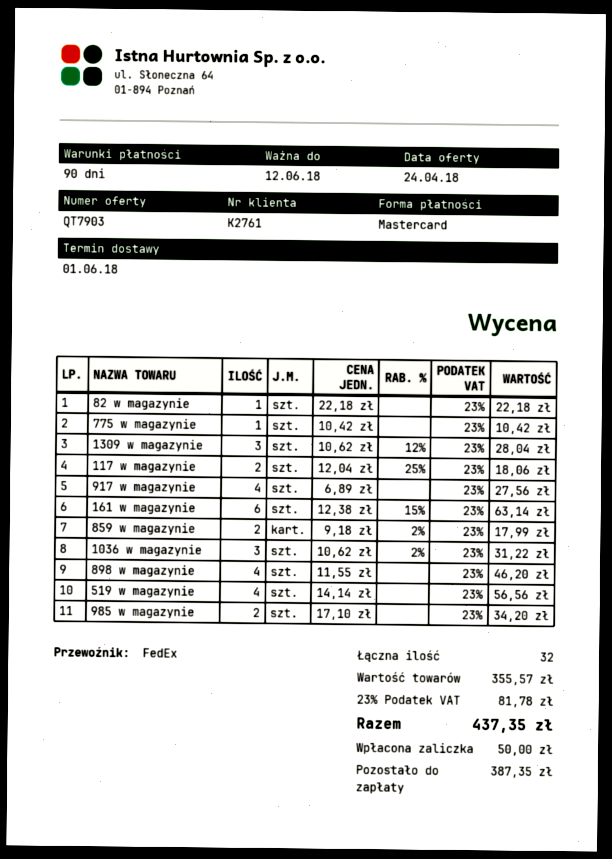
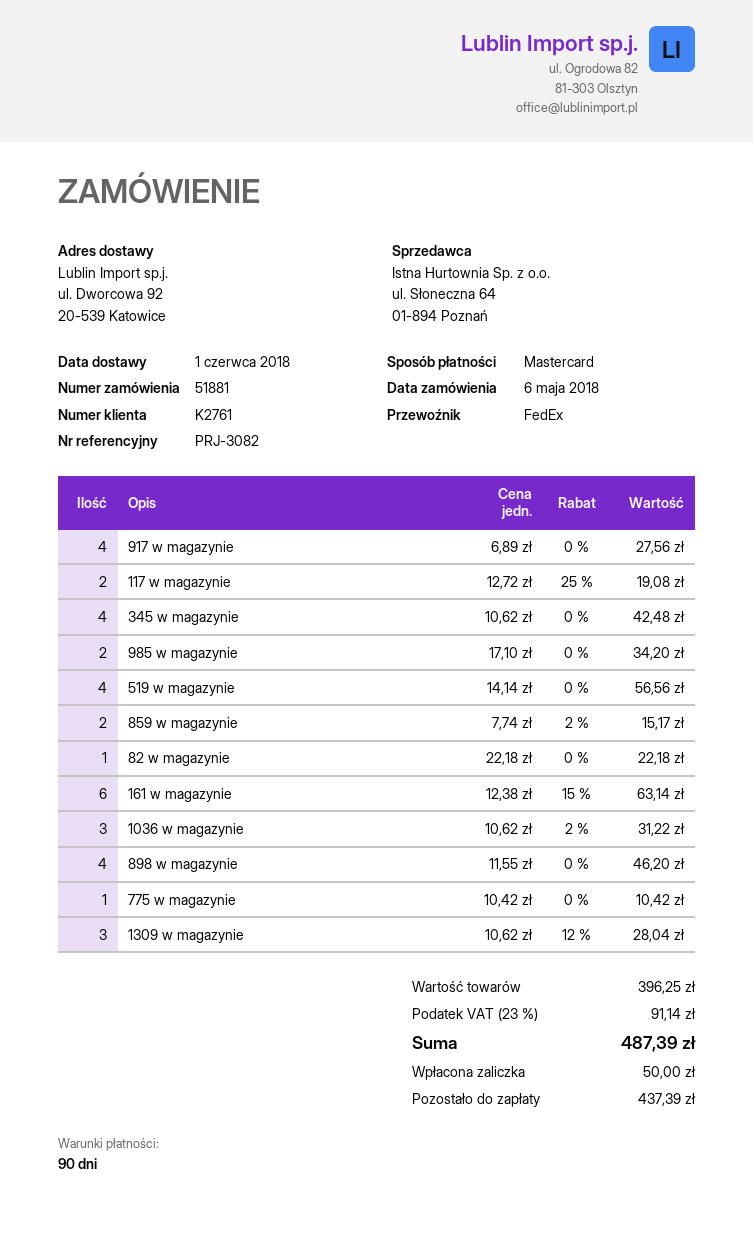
117 w magazynie: 2 x 12.04 - 25% = 18.06 -> 2 x 12.72 - 25% = 19.08
859 w magazynie: 2 x 9.18 - 2% = 17.99 -> 2 x 7.74 - 2% = 15.17
345 w magazynie: none -> 4 x 10.62 = 42.48
subtotal: 355.57 -> 396.25
tax: 23% = 81.78 -> 23% = 91.14
total: 437.35 -> 487.39
balance: 387.35 -> 437.39

